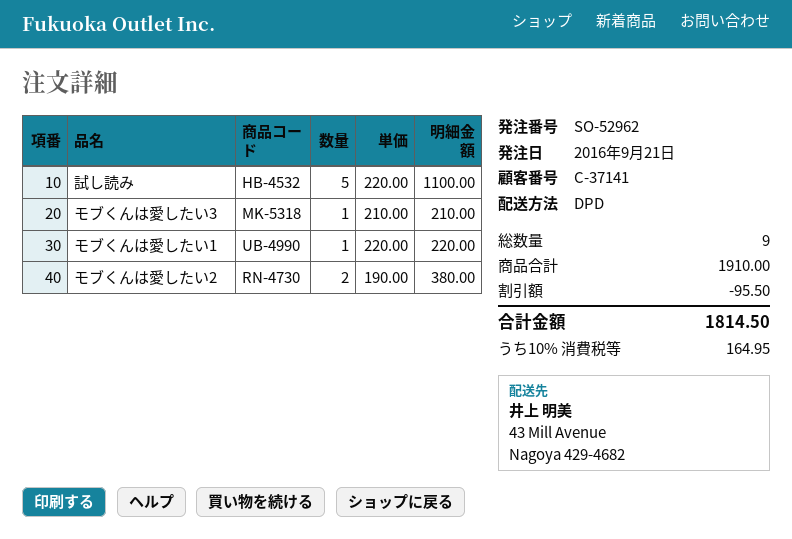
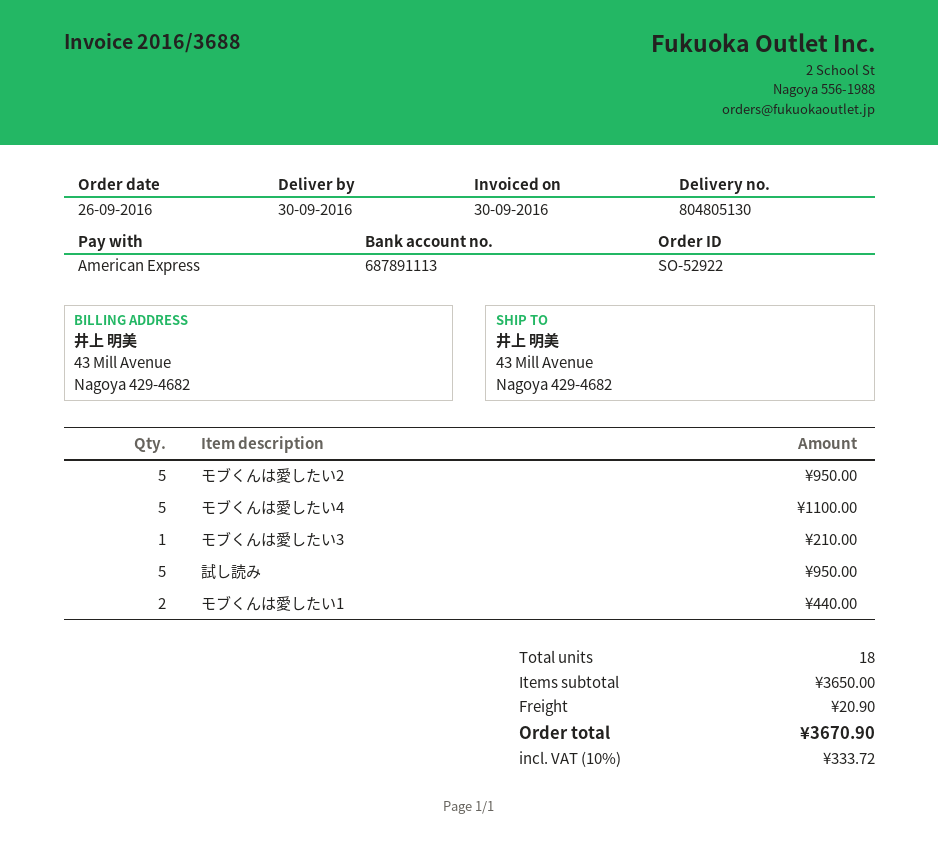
order number: SO-52962 -> SO-52922
order date: 2016-09-21 -> 2016-09-26
試し読み: 5 for 1100.00 -> 5 for 950.00
モブくんは愛したい1: 1 for 220.00 -> 2 for 440.00
モブくんは愛したい2: 2 for 380.00 -> 5 for 950.00
モブくんは愛したい4: none -> 5 for 1100.00
total quantity: 9 -> 18
subtotal: 1910.00 -> 3650.00
discount: 95.50 -> none
shipping: none -> 20.90
tax: 10% = 164.95 -> 10% = 333.72
total: 1814.50 -> 3670.90

